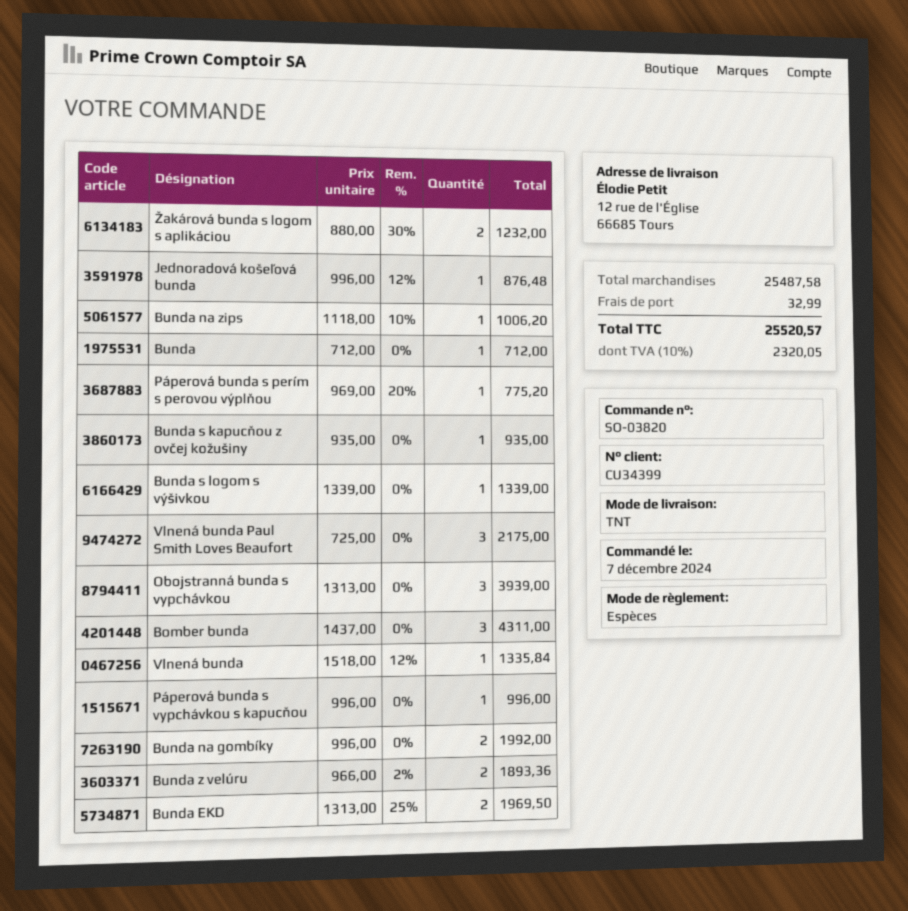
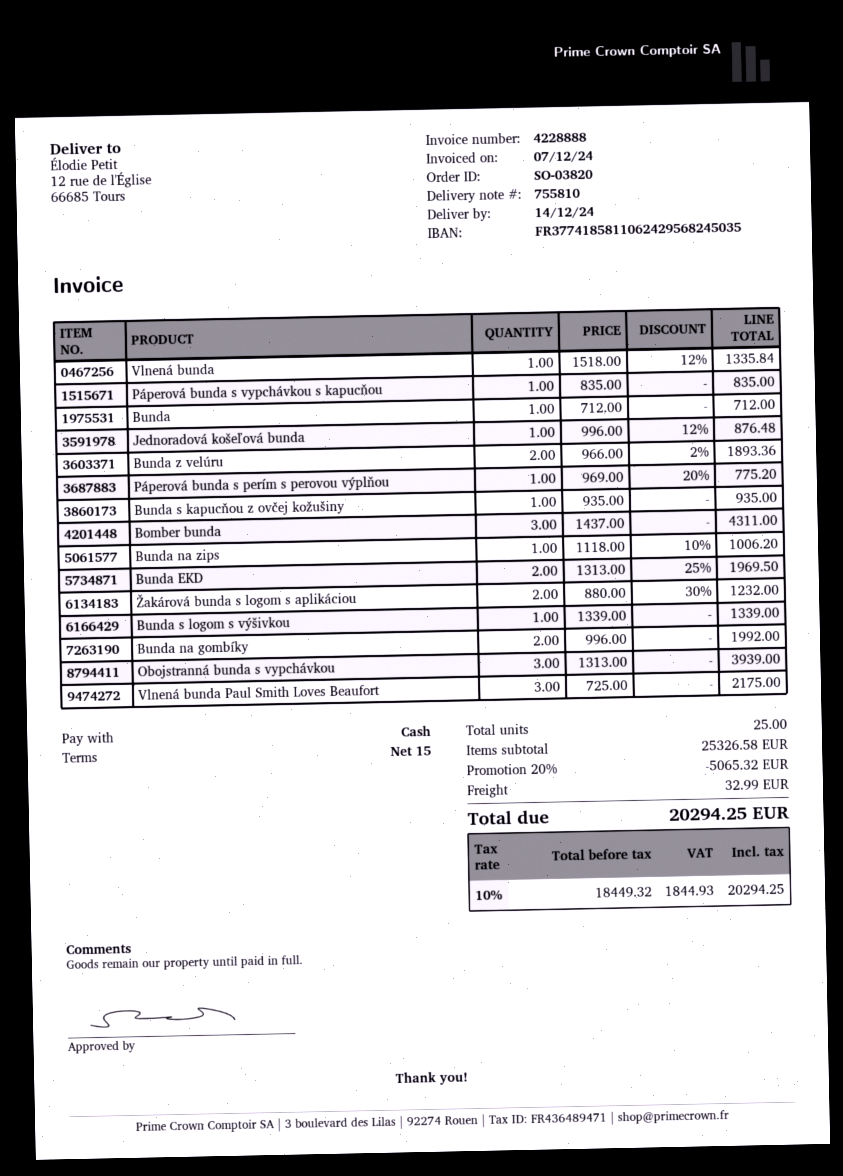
Páperová bunda s vypchávkou s kapucňou: 1 x 996.00 = 996.00 -> 1 x 835.00 = 835.00
subtotal: 25487.58 -> 25326.58
discount: none -> 20% = 5065.32
tax: 10% = 2320.05 -> 10% = 1844.93
total: 25520.57 -> 20294.25

